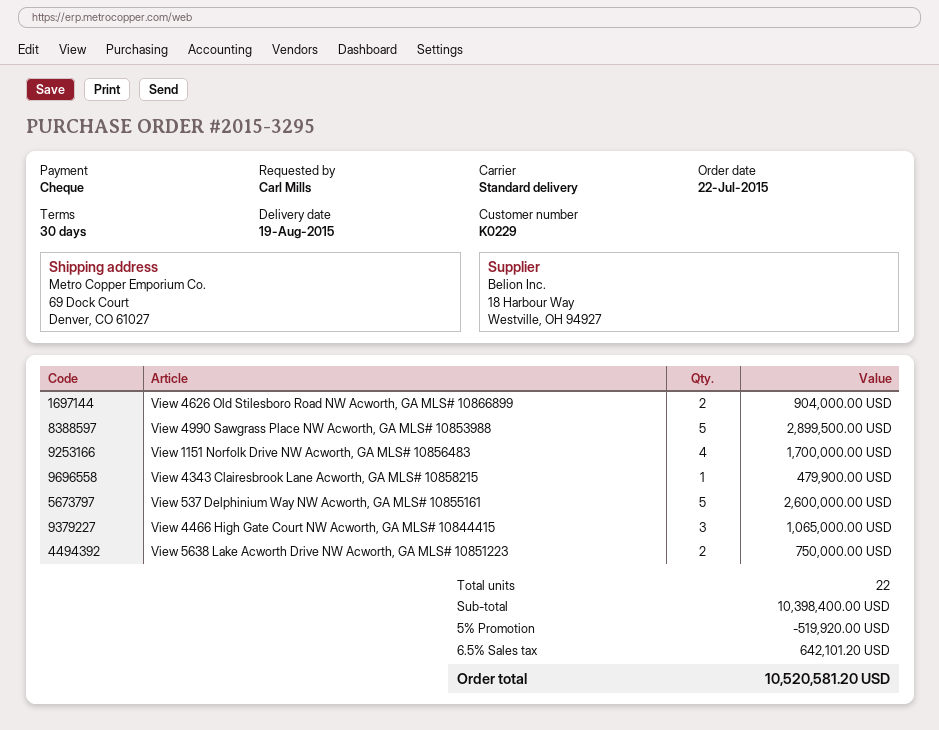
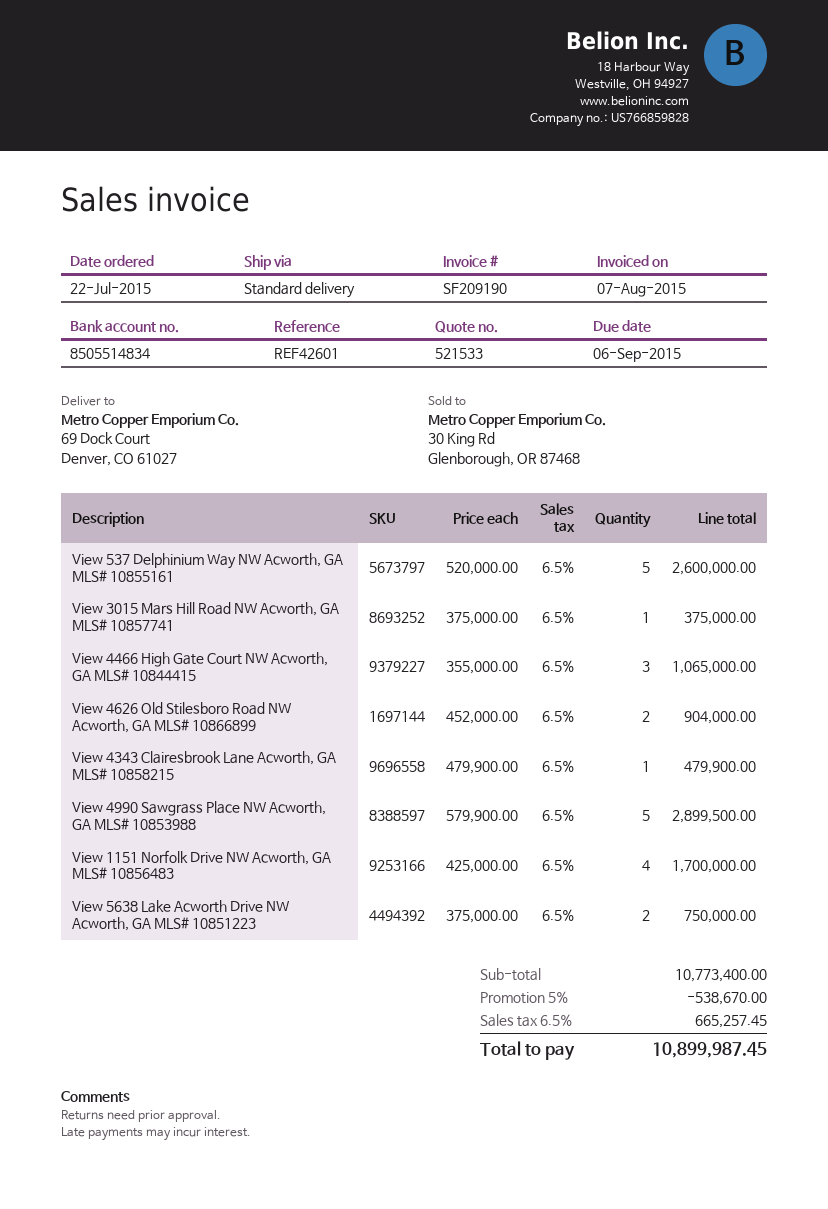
View 3015 Mars Hill Road NW Acworth, GA MLS# 10857741: none -> 1 for 375000.00
subtotal: 10398400.00 -> 10773400.00
discount: 5% = 519920.00 -> 5% = 538670.00
tax: 6.5% = 642101.20 -> 6.5% = 665257.45
total: 10520581.20 -> 10899987.45

